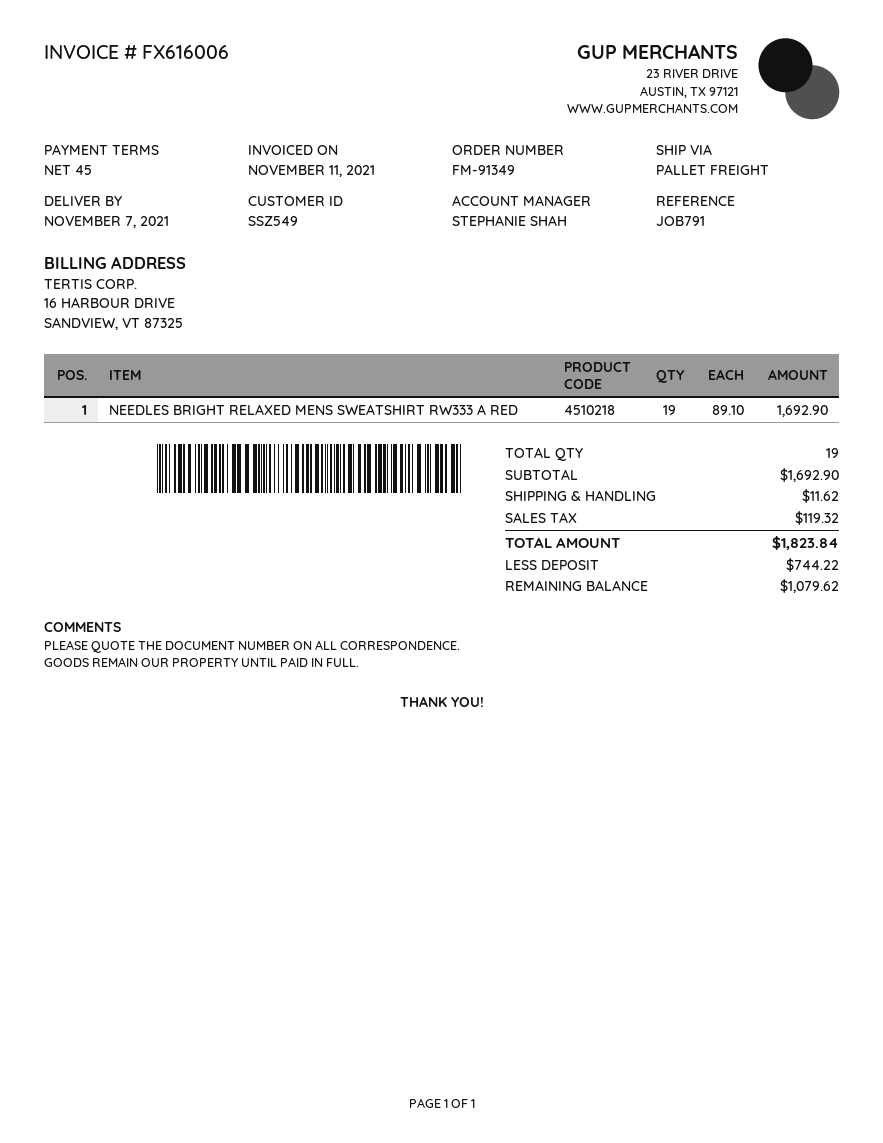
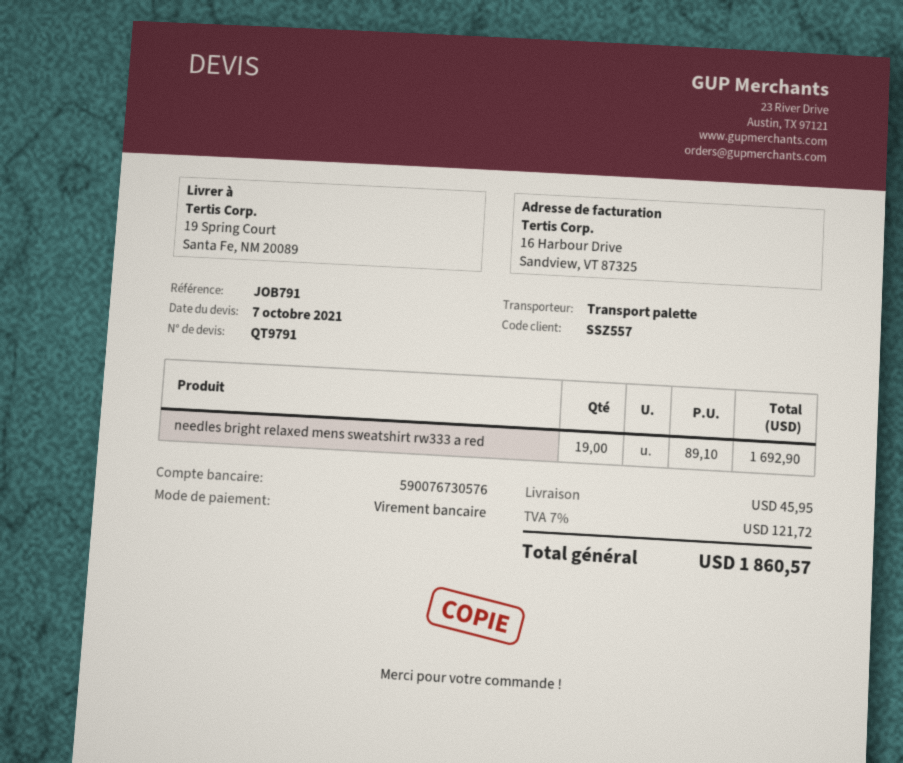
customer number: SSZ549 -> SSZ557
shipping: 11.62 -> 45.95
tax: 119.32 -> 121.72
total: 1823.84 -> 1860.57

